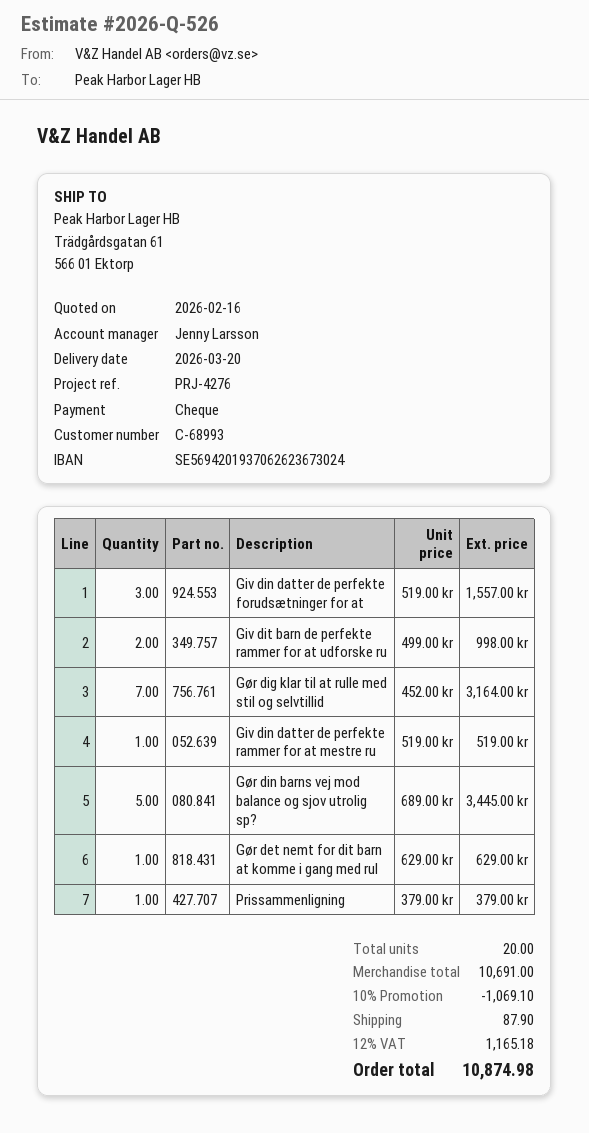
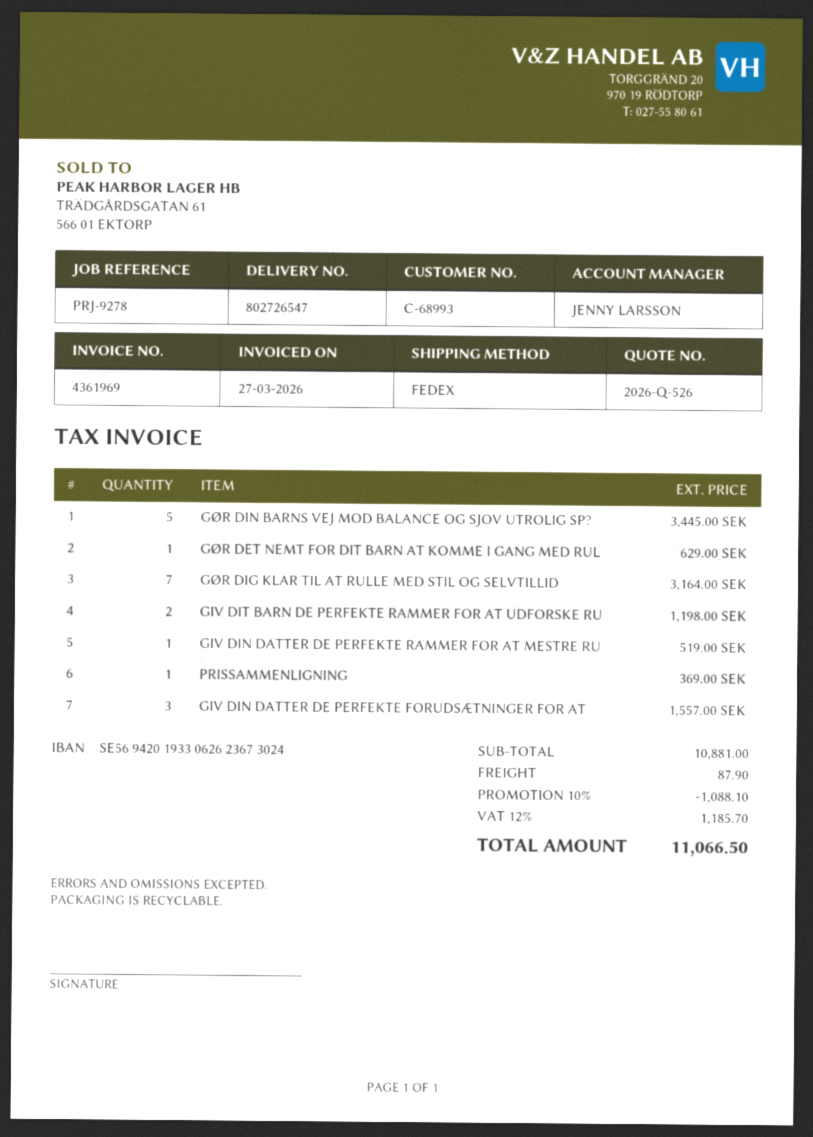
reference: PRJ-4276 -> PRJ-9278
bank account: SE5694201937062623673024 -> SE5694201933062623673024
Giv dit barn de perfekte rammer for at udforske ru: 2 for 998.00 -> 2 for 1198.00
Prissammenligning: 1 for 379.00 -> 1 for 369.00
subtotal: 10691.00 -> 10881.00
discount: 10% = 1069.10 -> 10% = 1088.10
tax: 12% = 1165.18 -> 12% = 1185.70
total: 10874.98 -> 11066.50

